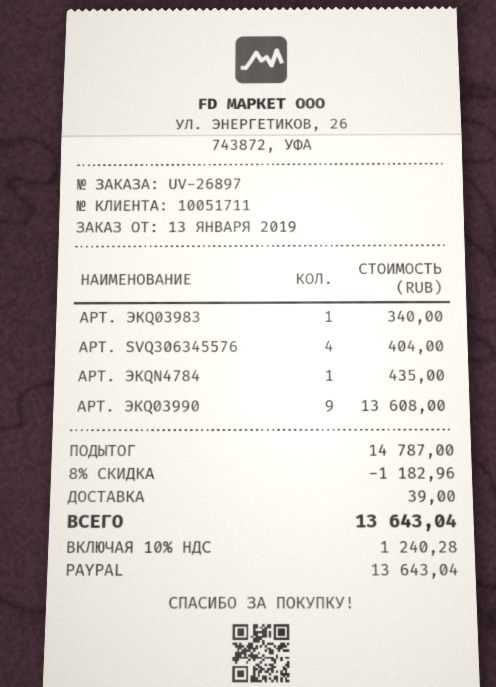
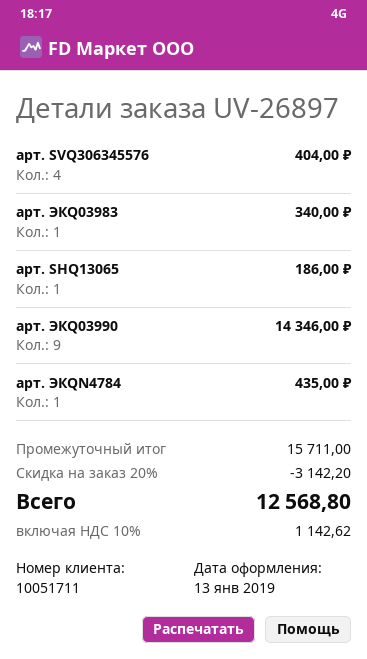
АРТ. ЭКQ03990: 9 for 13608.00 -> 9 for 14346.00
арт. SHQ13065: none -> 1 for 186.00
subtotal: 14787.00 -> 15711.00
discount: 8% = 1182.96 -> 20% = 3142.20
shipping: 39.00 -> none
tax: 10% = 1240.28 -> 10% = 1142.62
total: 13643.04 -> 12568.80

